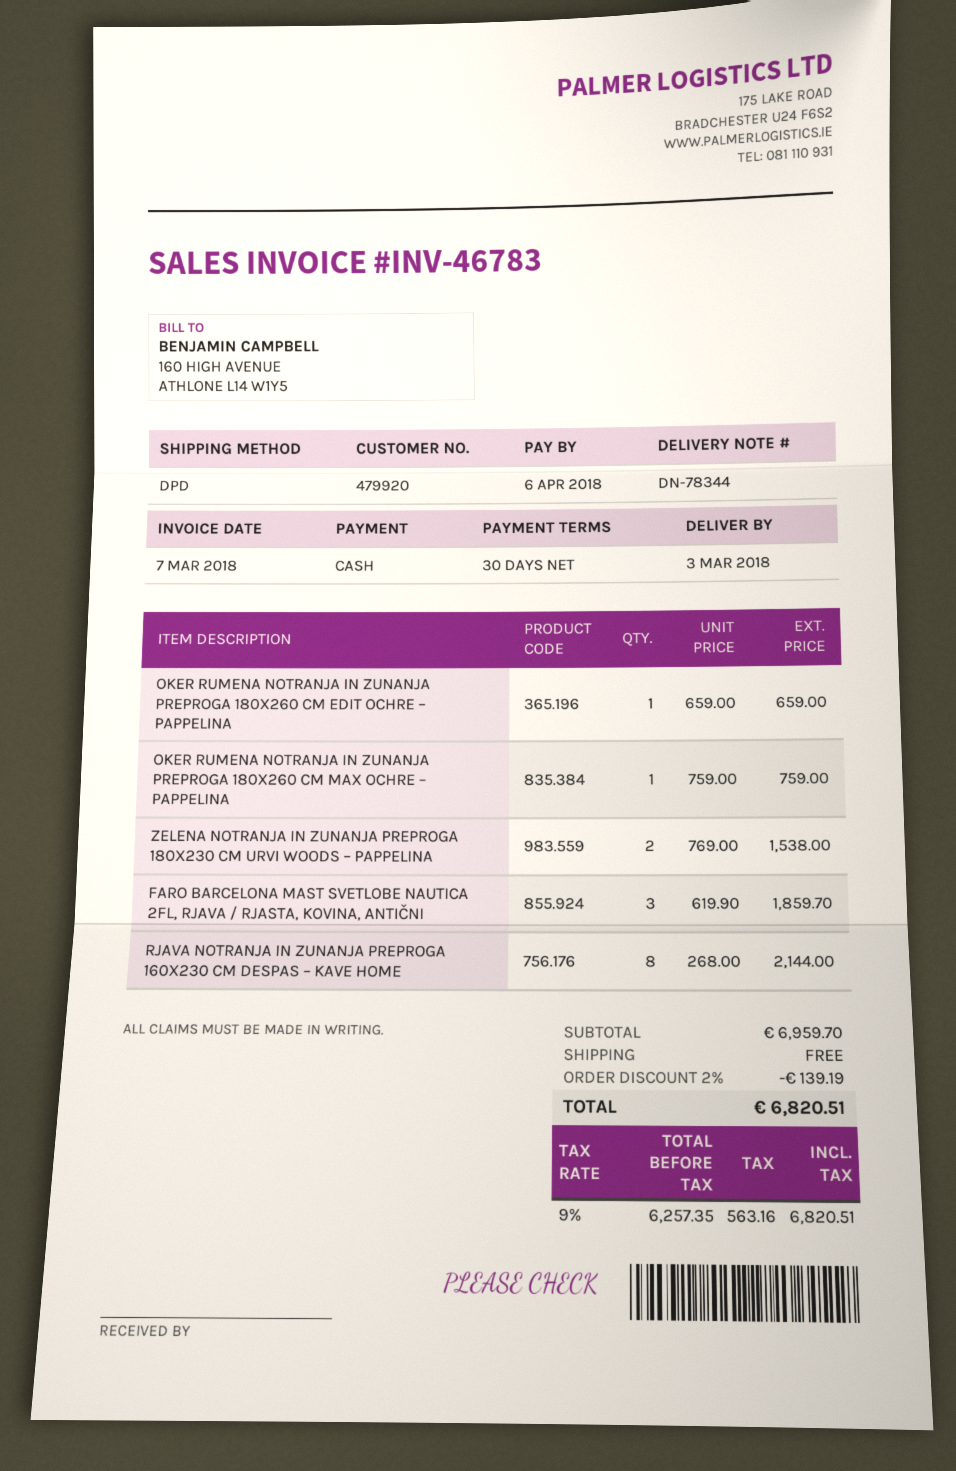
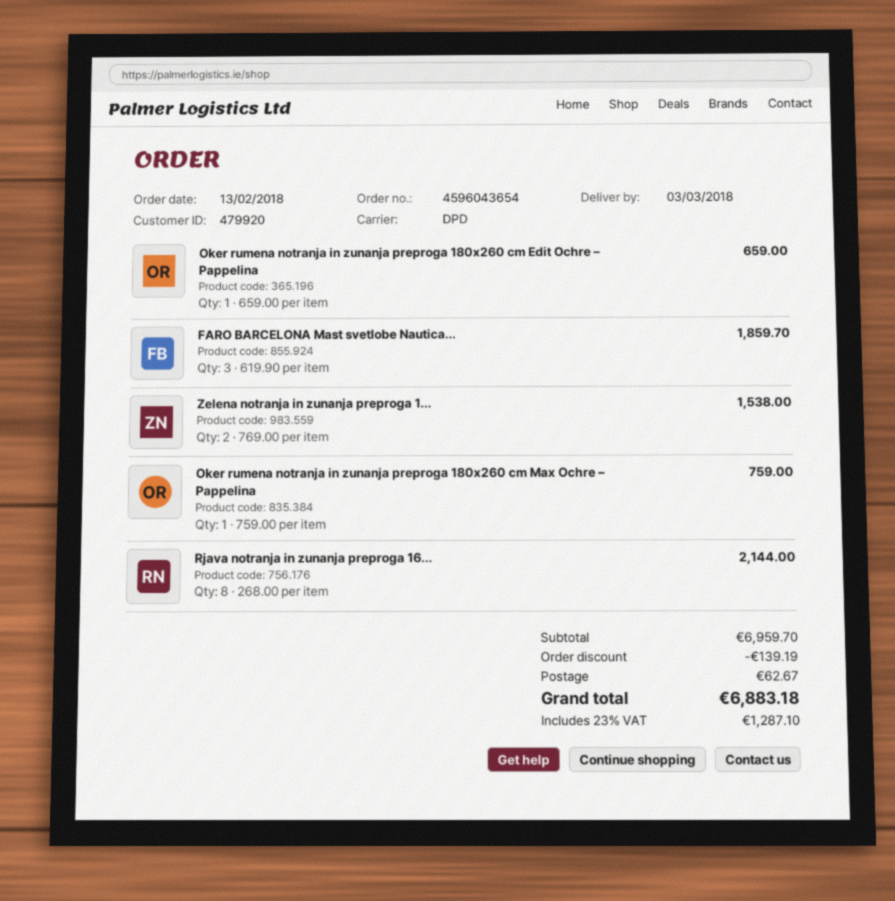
shipping: 0.00 -> 62.67
tax: 9% = 563.16 -> 23% = 1287.10
total: 6820.51 -> 6883.18

